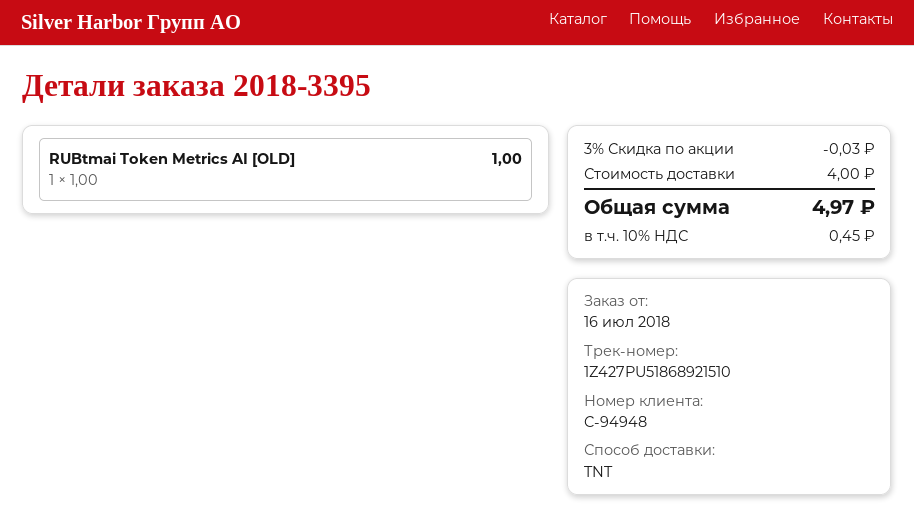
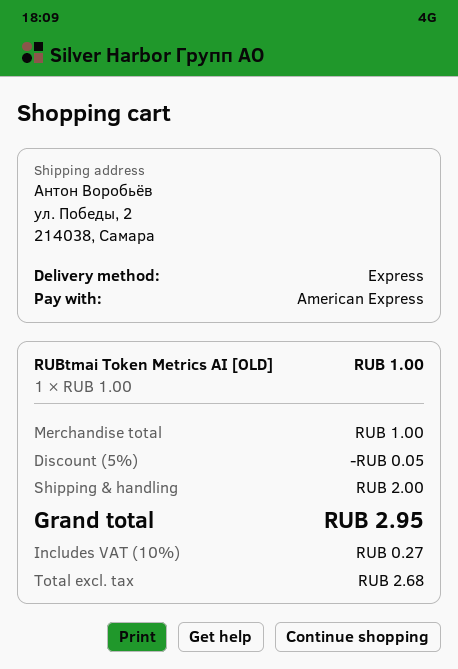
shipping method: TNT -> express
discount: 3% = 0.03 -> 5% = 0.05
shipping: 4.00 -> 2.00
tax: 10% = 0.45 -> 10% = 0.27
total: 4.97 -> 2.95

